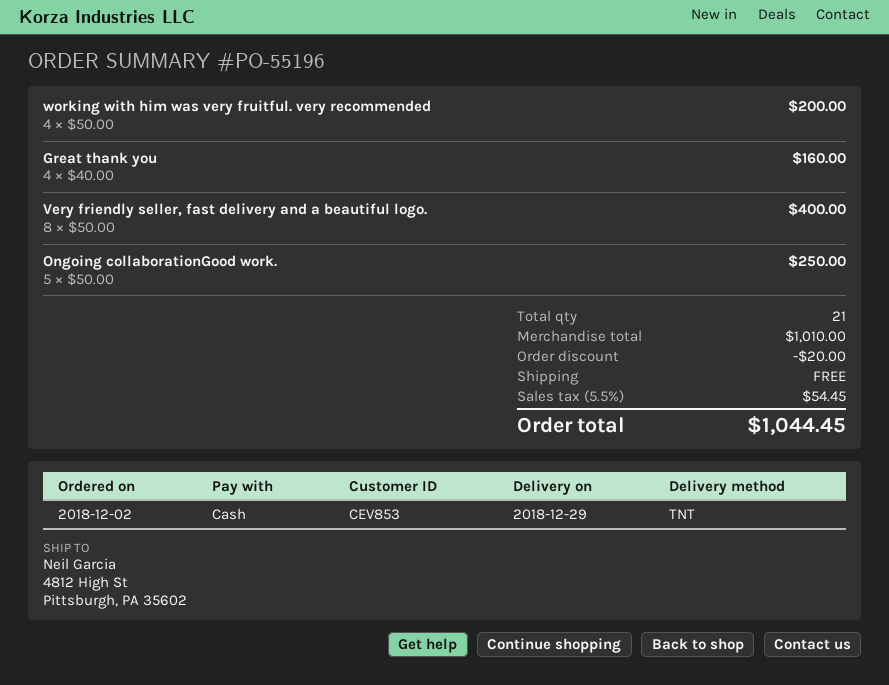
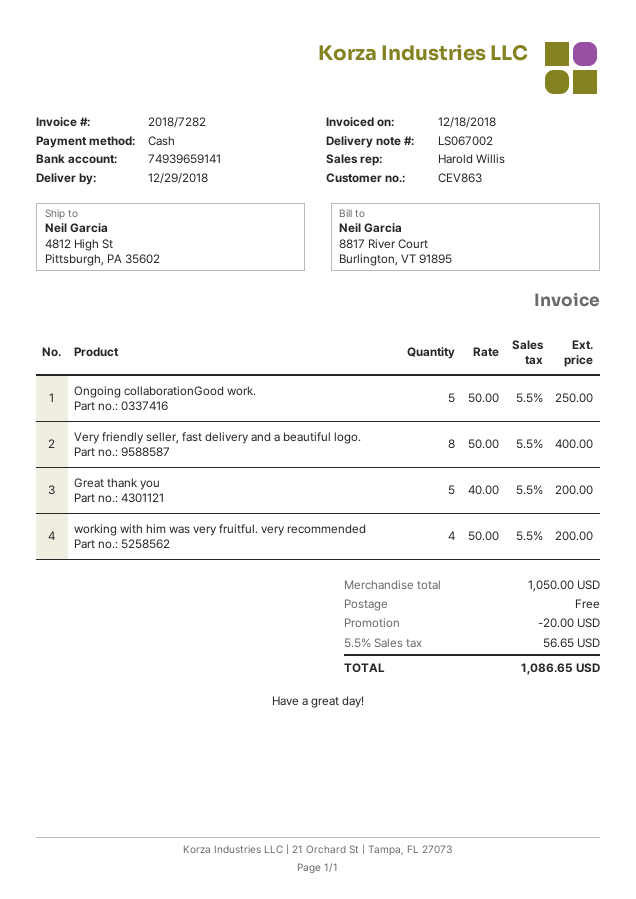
customer number: CEV853 -> CEV863
Great thank you: 4 x 40.00 = 160.00 -> 5 x 40.00 = 200.00
subtotal: 1010.00 -> 1050.00
tax: 5.5% = 54.45 -> 5.5% = 56.65
total: 1044.45 -> 1086.65

